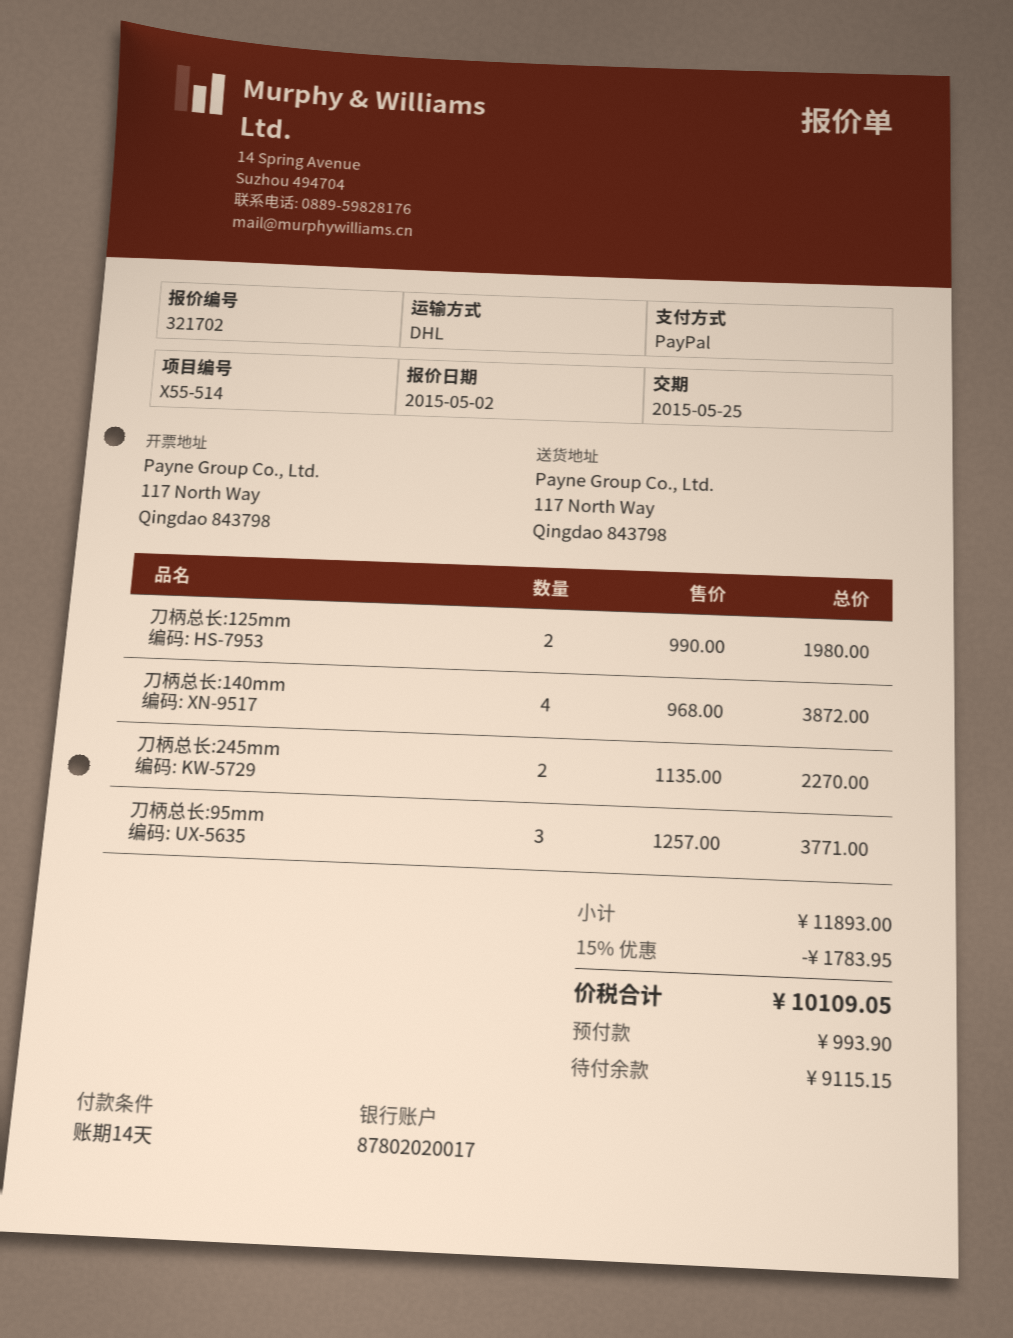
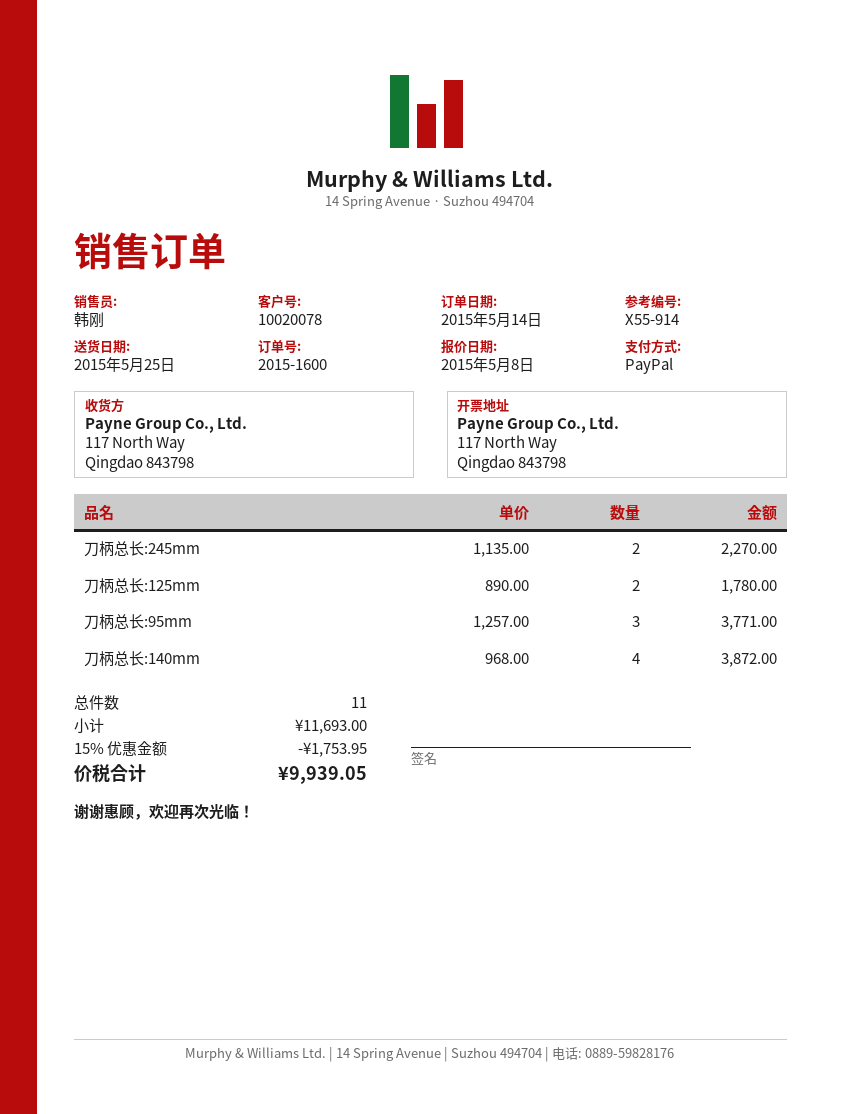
quote date: 2015-05-02 -> 2015-05-08
reference: X55-514 -> X55-914
刀柄总长:125mm: 2 x 990.00 = 1980.00 -> 2 x 890.00 = 1780.00
subtotal: 11893.00 -> 11693.00
discount: 15% = 1783.95 -> 15% = 1753.95
total: 10109.05 -> 9939.05

